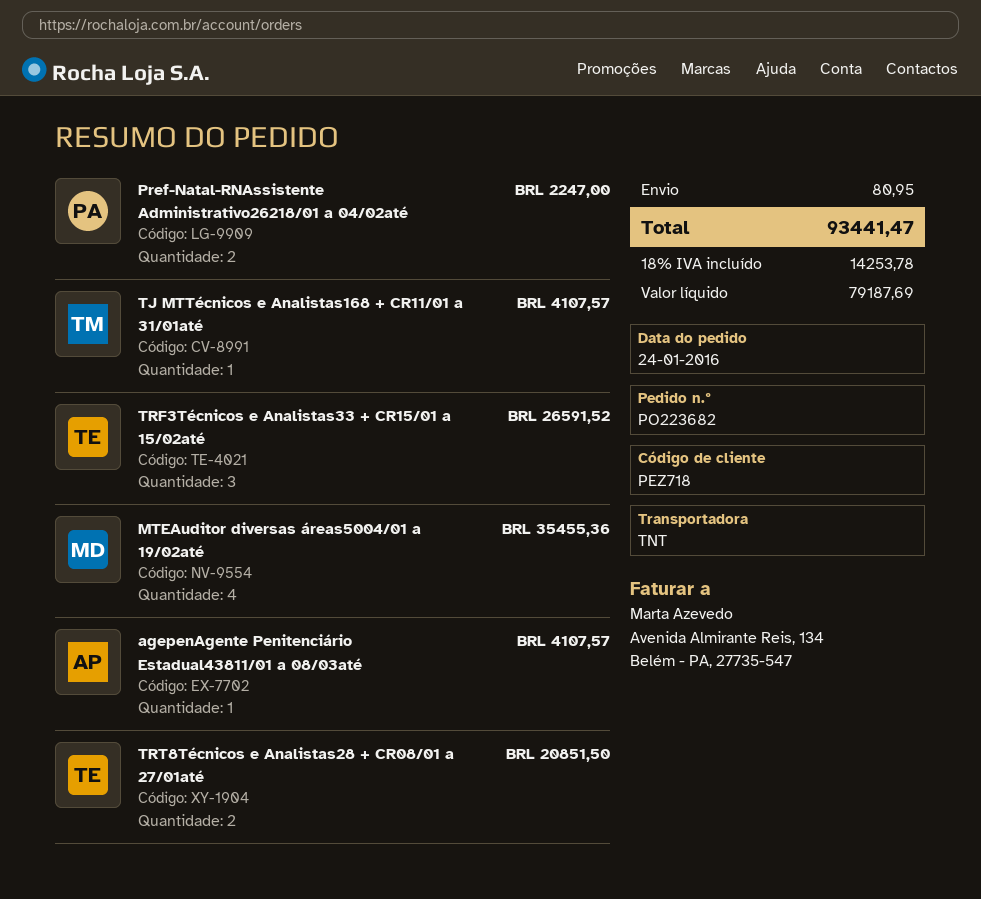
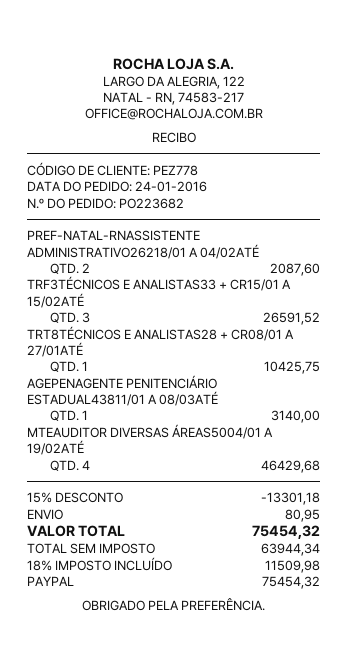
customer number: PEZ718 -> PEZ778
Pref-Natal-RNAssistente Administrativo26218/01 a 04/02até: 2 for 2247.00 -> 2 for 2087.60
TJ MTTécnicos e Analistas168 + CR11/01 a 31/01até: 1 for 4107.57 -> none
MTEAuditor diversas áreas5004/01 a 19/02até: 4 for 35455.36 -> 4 for 46429.68
agepenAgente Penitenciário Estadual43811/01 a 08/03até: 1 for 4107.57 -> 1 for 3140.00
TRT8Técnicos e Analistas28 + CR08/01 a 27/01até: 2 for 20851.50 -> 1 for 10425.75
discount: none -> 15% = 13301.18
net: 79187.69 -> 63944.34
tax: 18% = 14253.78 -> 18% = 11509.98
total: 93441.47 -> 75454.32

